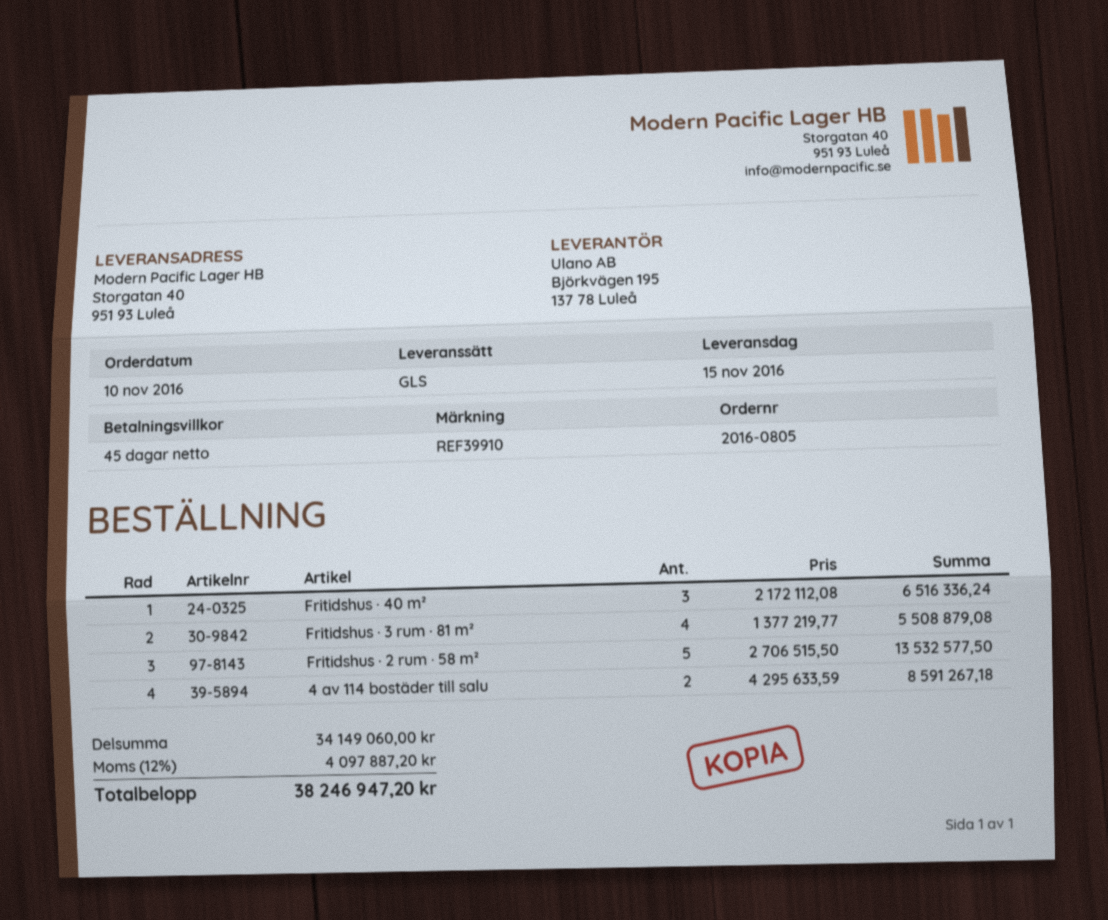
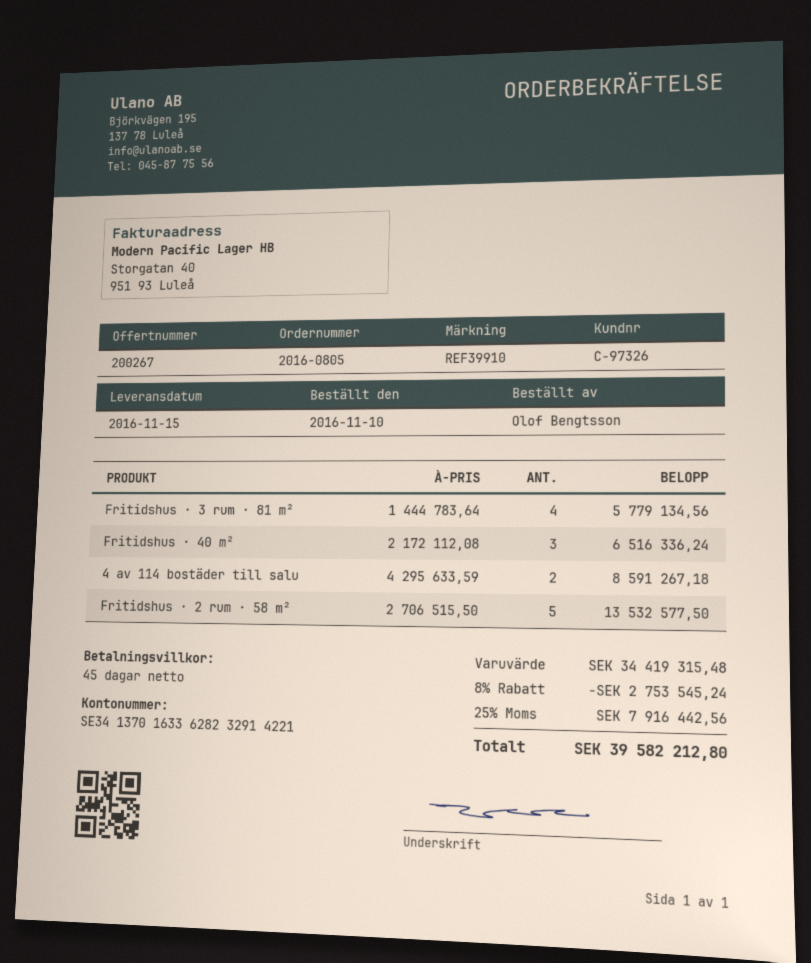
Fritidshus · 3 rum · 81 m²: 4 x 1377219.77 = 5508879.08 -> 4 x 1444783.64 = 5779134.56
subtotal: 34149060.00 -> 34419315.48
discount: none -> 8% = 2753545.24
tax: 12% = 4097887.20 -> 25% = 7916442.56
total: 38246947.20 -> 39582212.80

